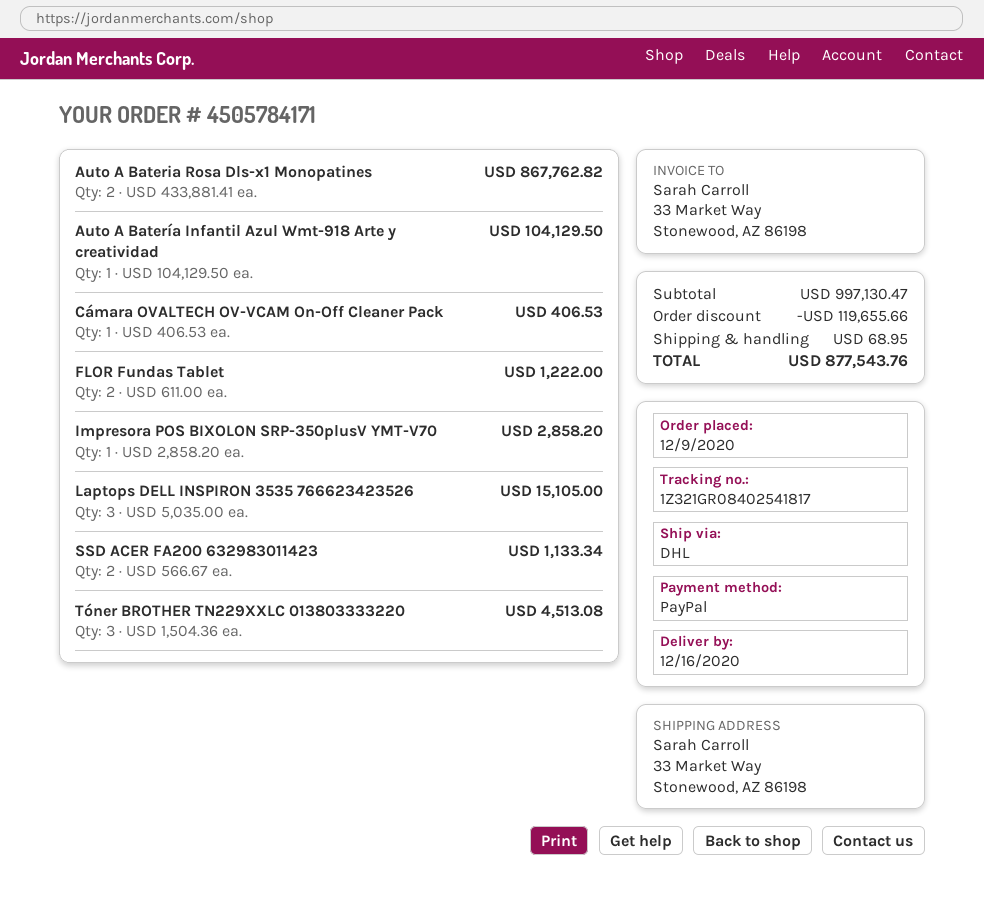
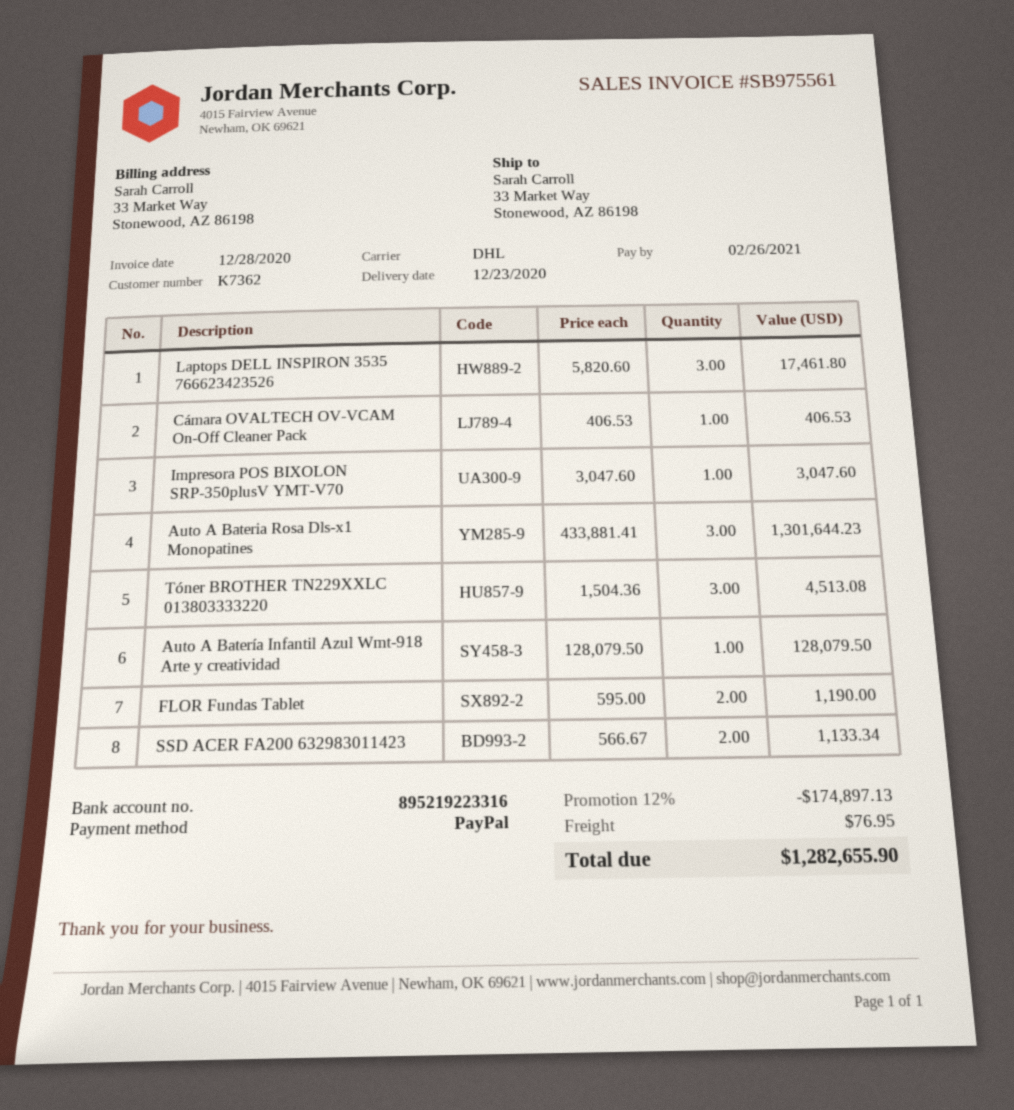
delivery date: 2020-12-16 -> 2020-12-23
Auto A Bateria Rosa Dls-x1 Monopatines: 2 x 433881.41 = 867762.82 -> 3 x 433881.41 = 1301644.23
Auto A Batería Infantil Azul Wmt-918 Arte y creatividad: 1 x 104129.50 = 104129.50 -> 1 x 128079.50 = 128079.50
FLOR Fundas Tablet: 2 x 611.00 = 1222.00 -> 2 x 595.00 = 1190.00
Impresora POS BIXOLON SRP-350plusV YMT-V70: 1 x 2858.20 = 2858.20 -> 1 x 3047.60 = 3047.60
Laptops DELL INSPIRON 3535 766623423526: 3 x 5035.00 = 15105.00 -> 3 x 5820.60 = 17461.80
discount: 119655.66 -> 174897.13
shipping: 68.95 -> 76.95
total: 877543.76 -> 1282655.90

